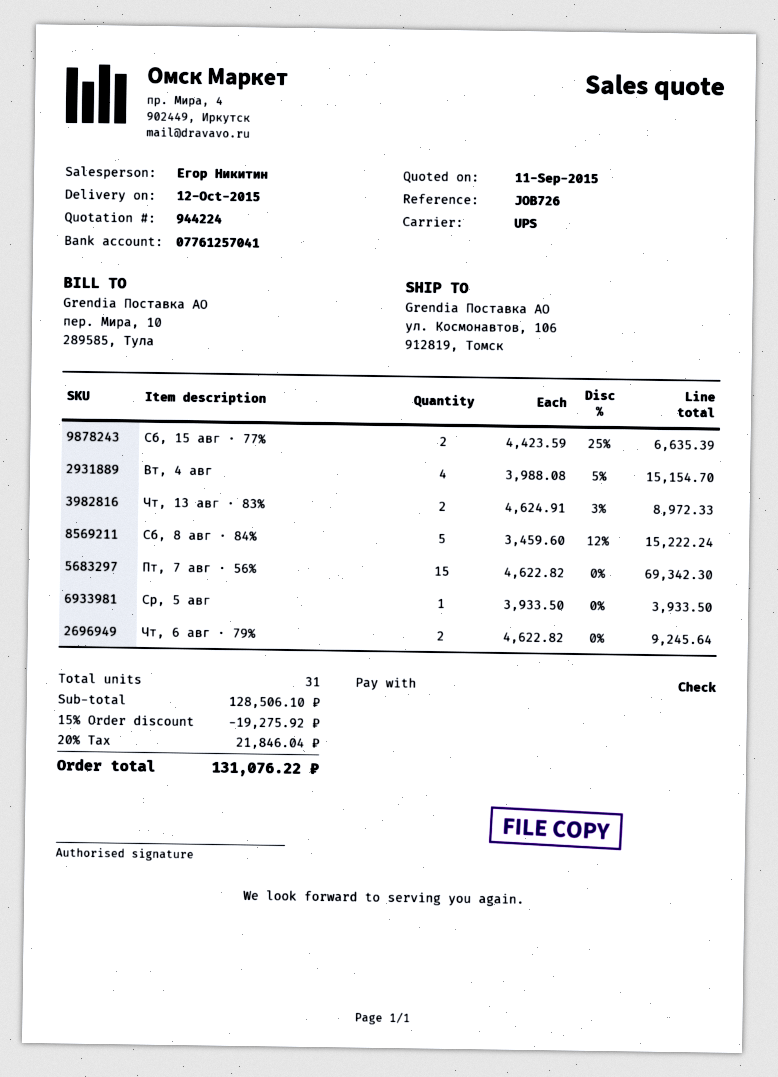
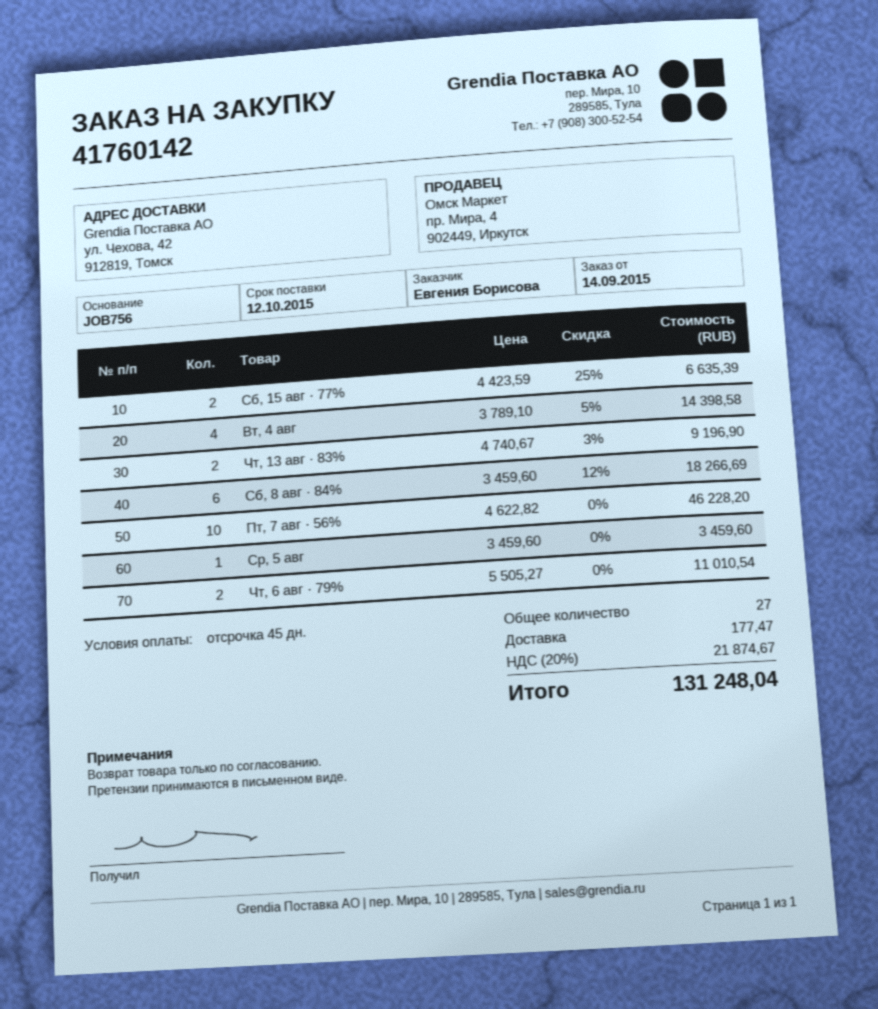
reference: JOB726 -> JOB756
ship to: ул. Космонавтов, 106, 912819, Томск -> ул. Чехова, 42, 912819, Томск
Вт, 4 авг: 4 x 3988.08 - 5% = 15154.70 -> 4 x 3789.10 - 5% = 14398.58
Чт, 13 авг · 83%: 2 x 4624.91 - 3% = 8972.33 -> 2 x 4740.67 - 3% = 9196.90
Сб, 8 авг · 84%: 5 x 3459.60 - 12% = 15222.24 -> 6 x 3459.60 - 12% = 18266.69
Пт, 7 авг · 56%: 15 x 4622.82 = 69342.30 -> 10 x 4622.82 = 46228.20
Ср, 5 авг: 1 x 3933.50 = 3933.50 -> 1 x 3459.60 = 3459.60
Чт, 6 авг · 79%: 2 x 4622.82 = 9245.64 -> 2 x 5505.27 = 11010.54
total quantity: 31 -> 27
discount: 15% = 19275.92 -> none
shipping: none -> 177.47
tax: 20% = 21846.04 -> 20% = 21874.67
total: 131076.22 -> 131248.04

